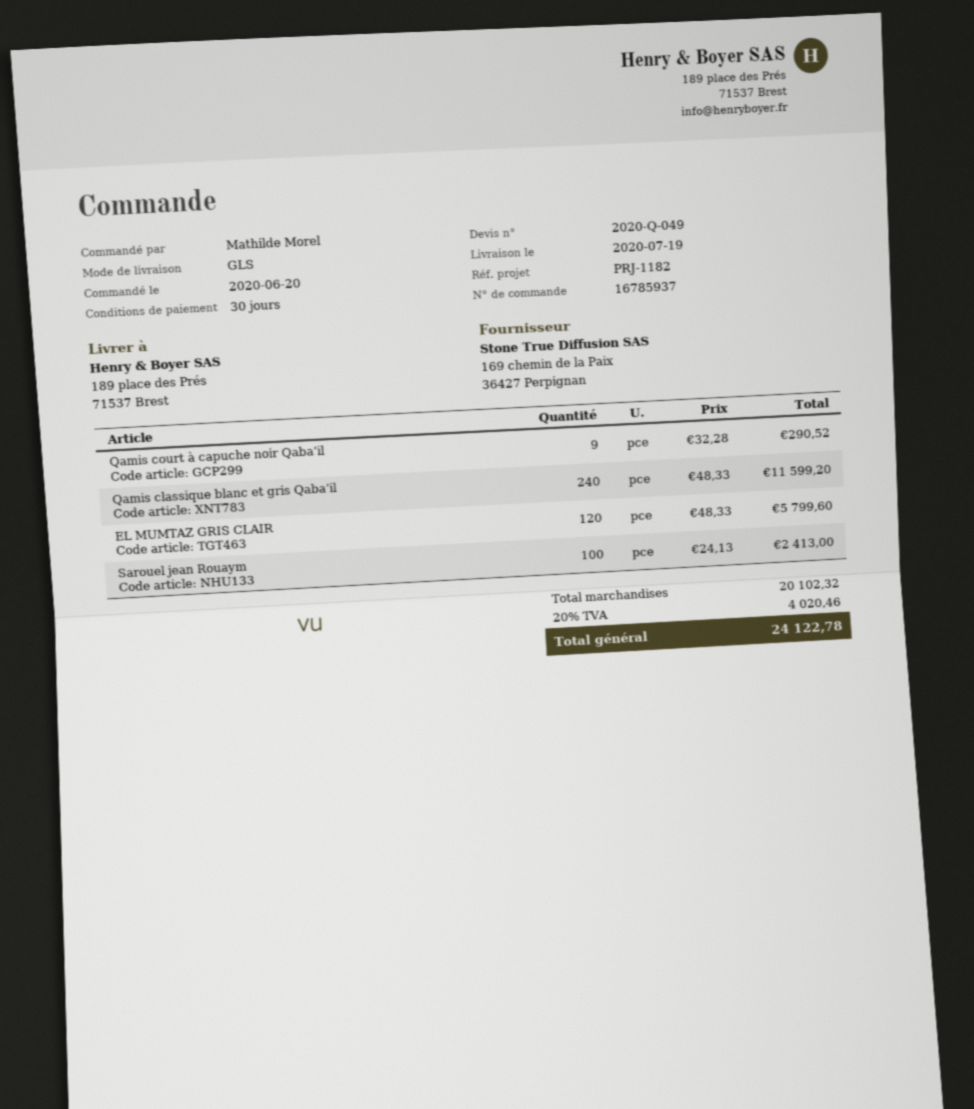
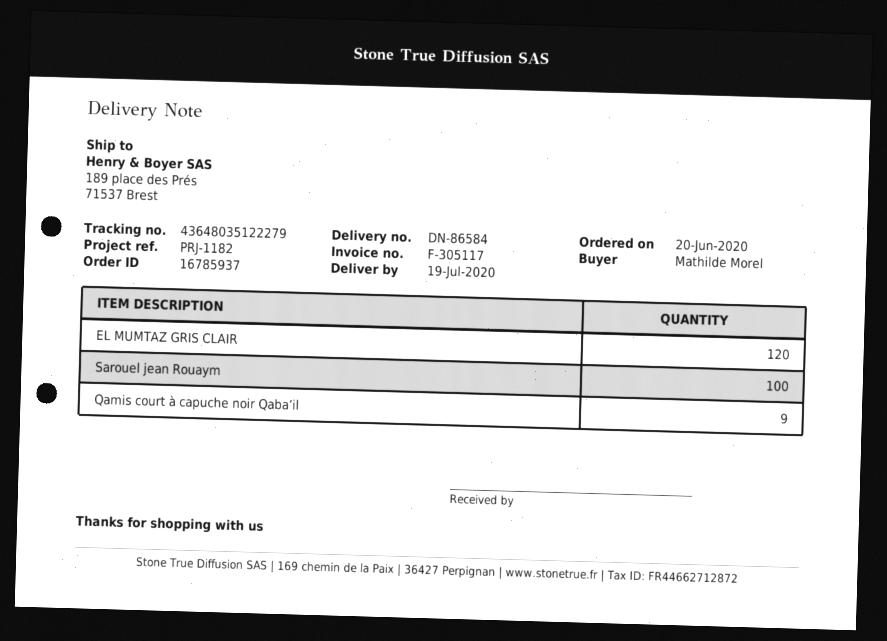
Qamis classique blanc et gris Qaba’il: 240 -> none

